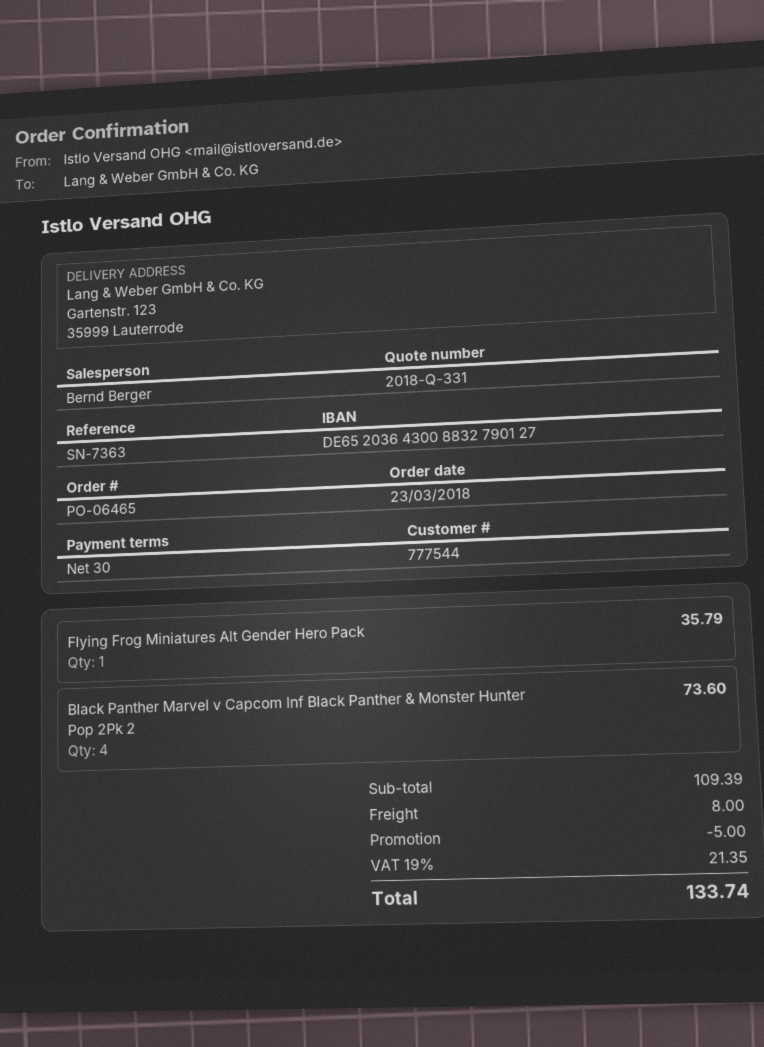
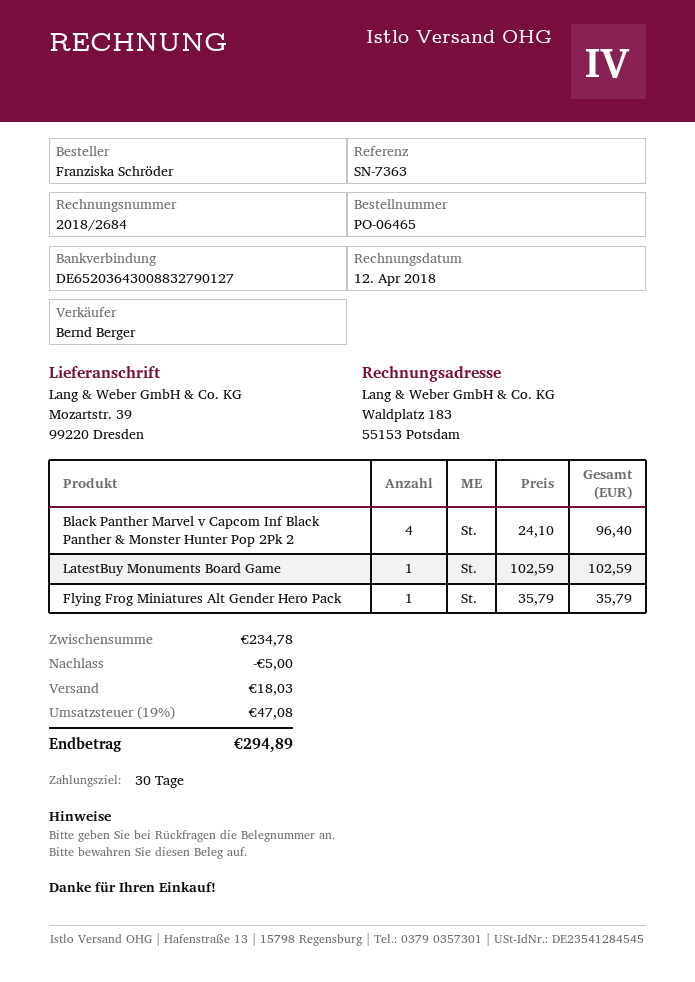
ship to: Gartenstr. 123, 35999 Lauterrode -> Mozartstr. 39, 99220 Dresden
Black Panther Marvel v Capcom Inf Black Panther & Monster Hunter Pop 2Pk 2: 4 for 73.60 -> 4 for 96.40
LatestBuy Monuments Board Game: none -> 1 for 102.59
subtotal: 109.39 -> 234.78
shipping: 8.00 -> 18.03
tax: 19% = 21.35 -> 19% = 47.08
total: 133.74 -> 294.89

